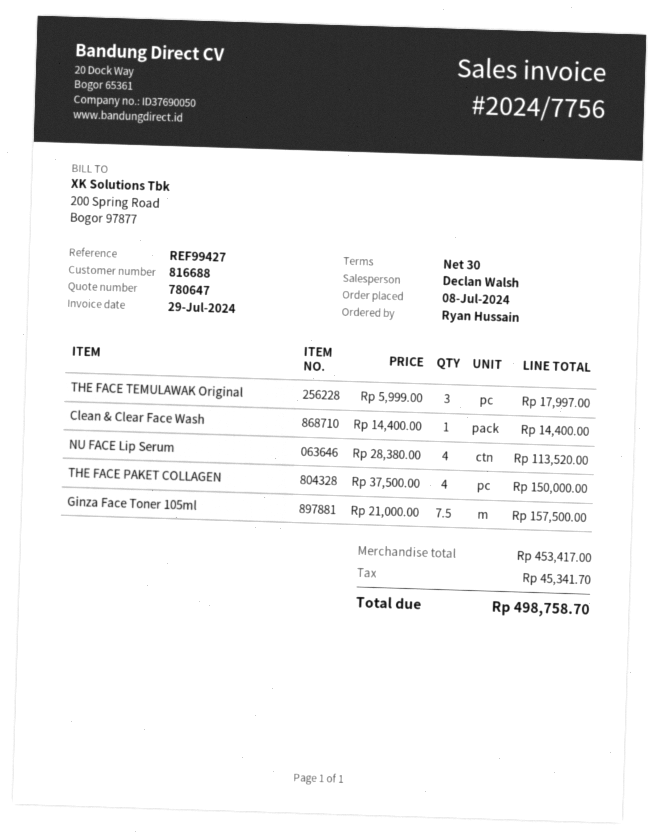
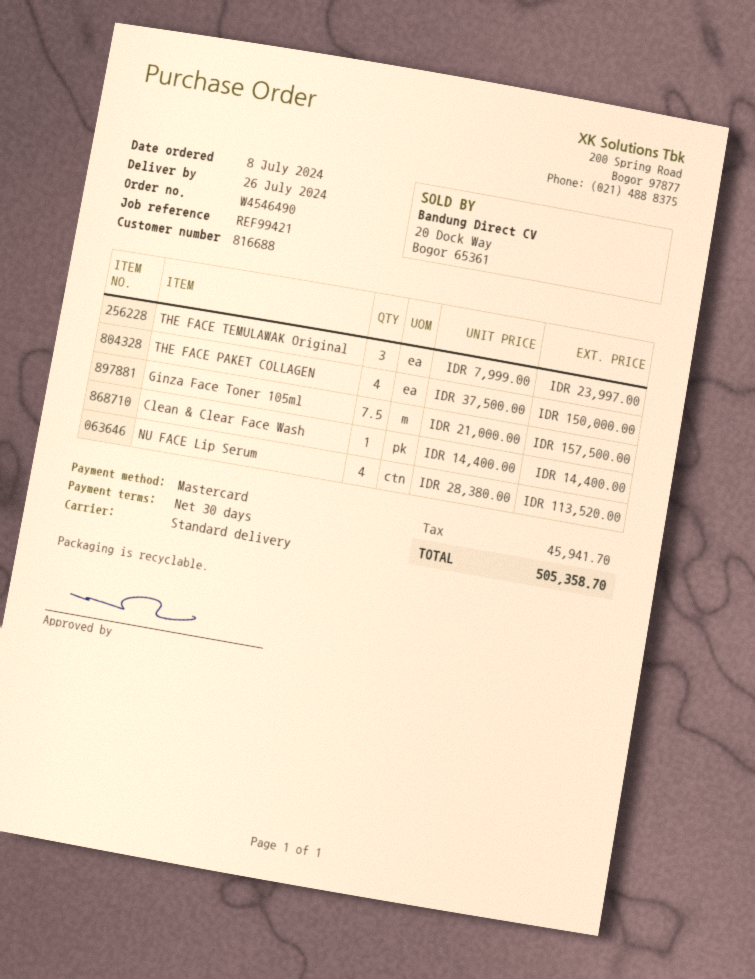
reference: REF99427 -> REF99421
THE FACE TEMULAWAK Original: 3 x 5999.00 = 17997.00 -> 3 x 7999.00 = 23997.00
tax: 45341.70 -> 45941.70
total: 498758.70 -> 505358.70

